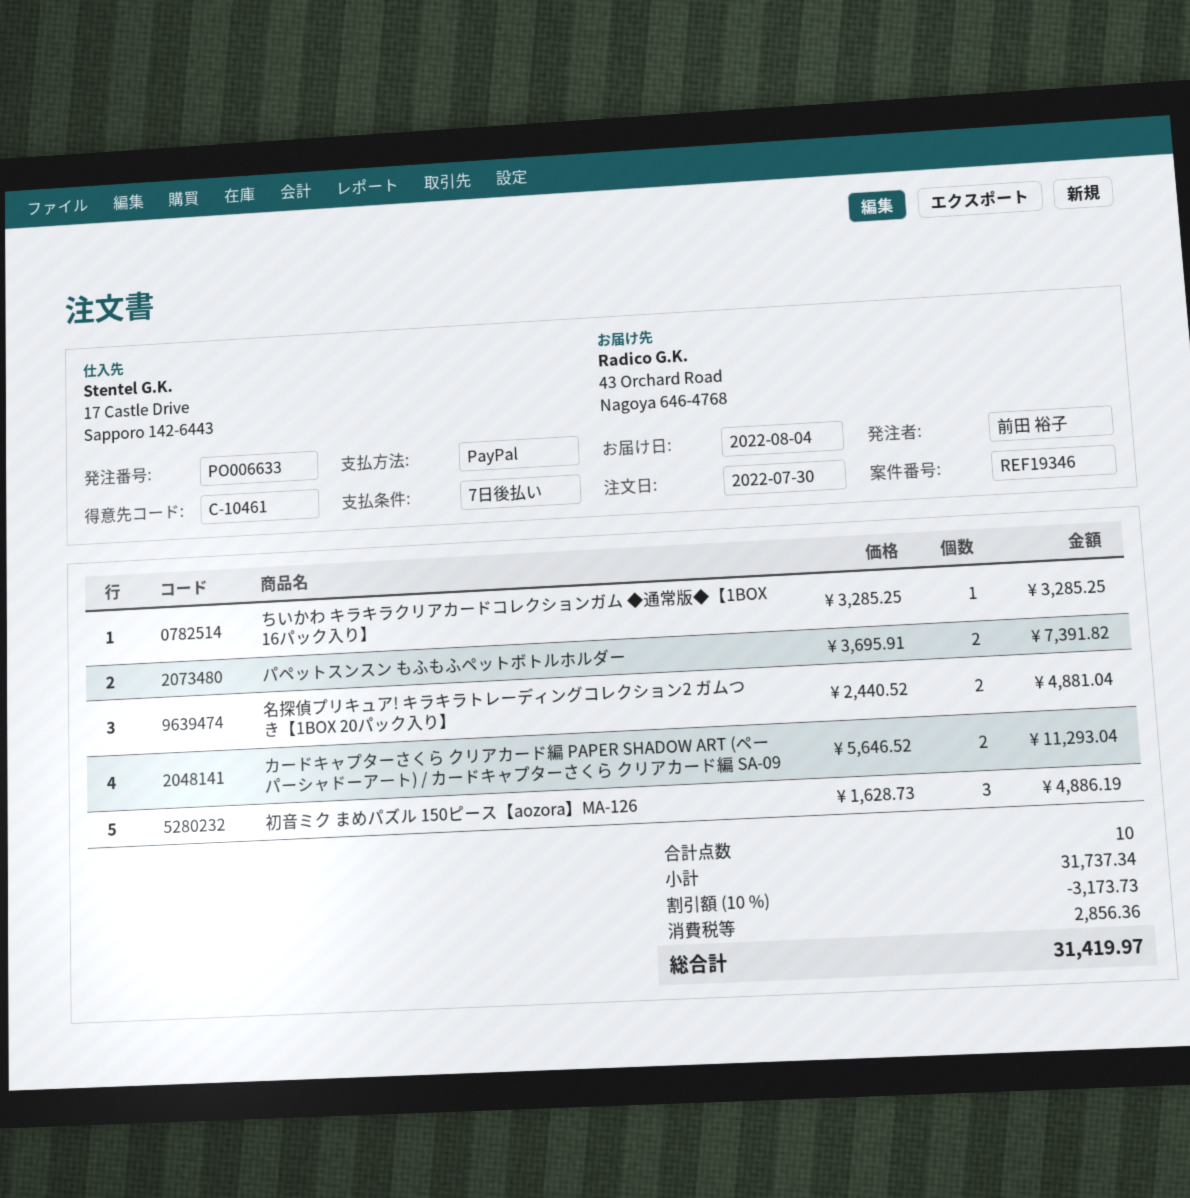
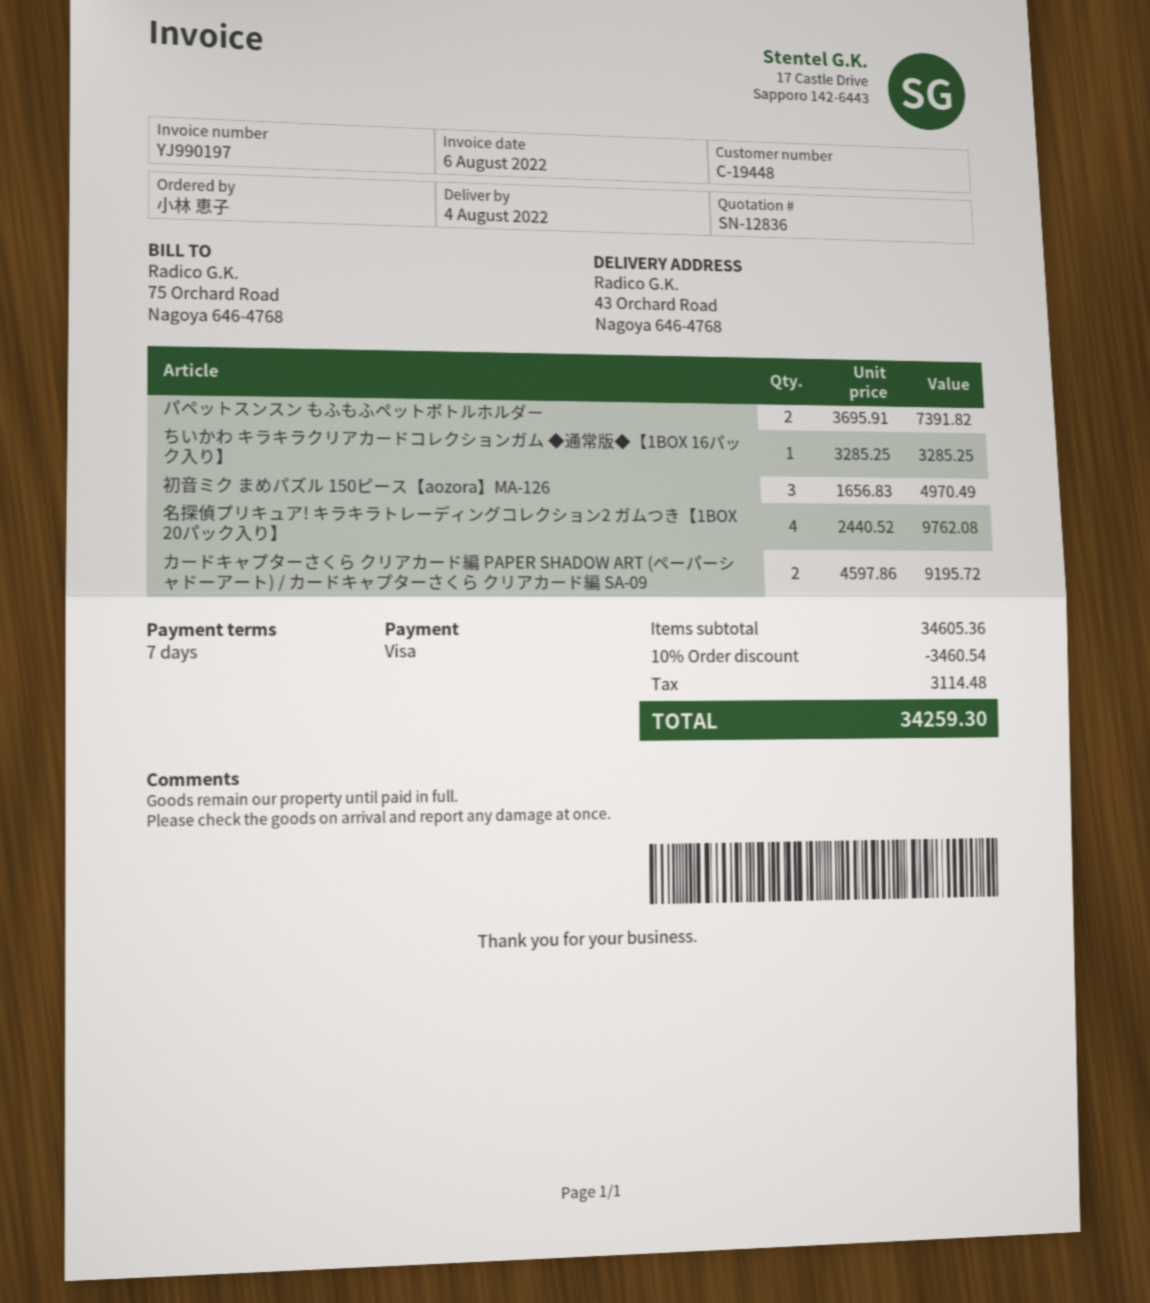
customer number: C-10461 -> C-19448
ordered by: 前田 裕子 -> 小林 恵子
payment method: PayPal -> Visa
名探偵プリキュア! キラキラトレーディングコレクション2 ガムつき【1BOX 20パック入り】: 2 x 2440.52 = 4881.04 -> 4 x 2440.52 = 9762.08
カードキャプターさくら クリアカード編 PAPER SHADOW ART (ペーパーシャドーアート) / カードキャプターさくら クリアカード編 SA-09: 2 x 5646.52 = 11293.04 -> 2 x 4597.86 = 9195.72
初音ミク まめパズル 150ピース【aozora】MA-126: 3 x 1628.73 = 4886.19 -> 3 x 1656.83 = 4970.49
subtotal: 31737.34 -> 34605.36
discount: 10% = 3173.73 -> 10% = 3460.54
tax: 2856.36 -> 3114.48
total: 31419.97 -> 34259.30

